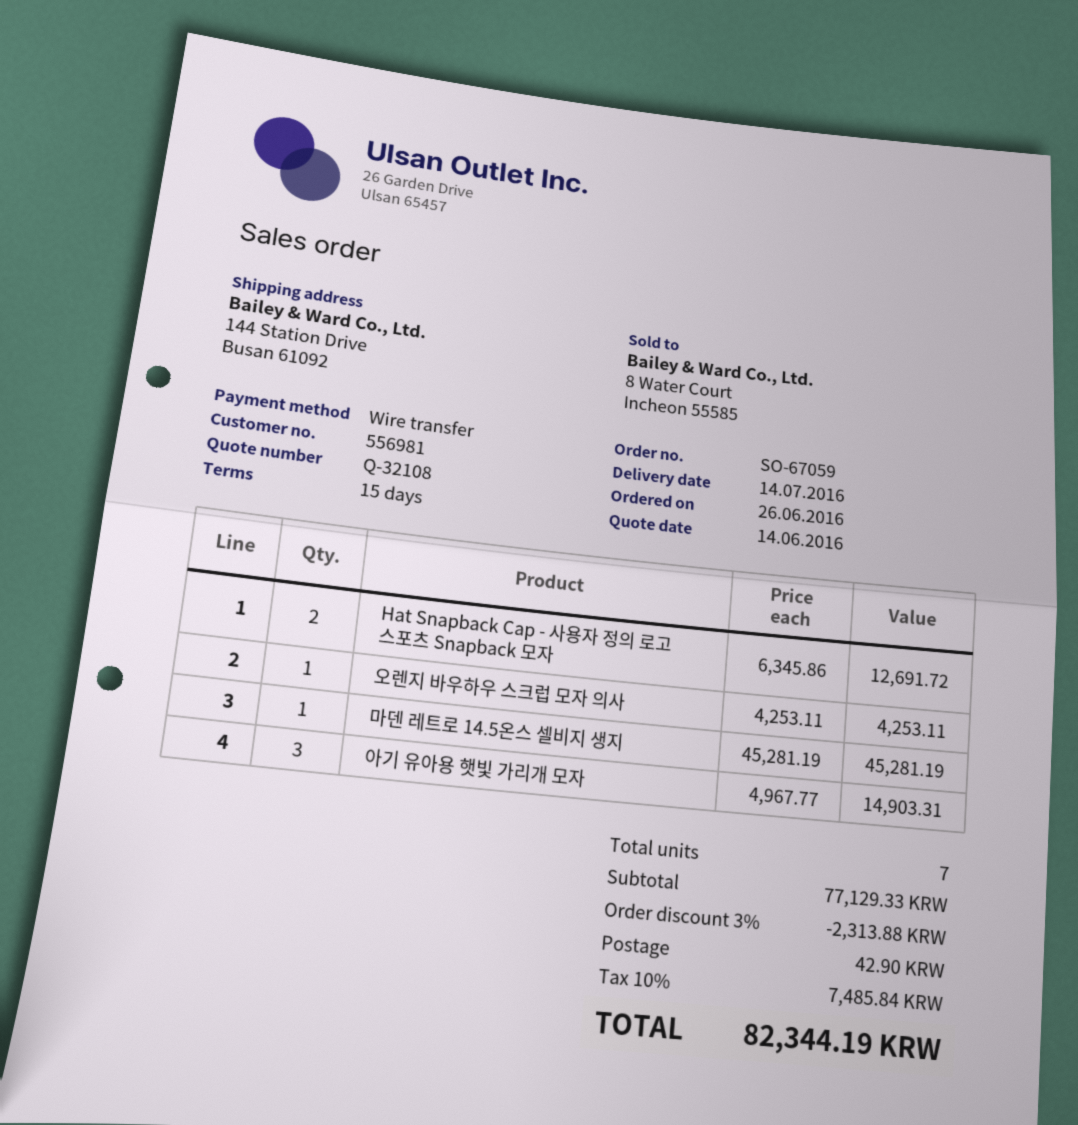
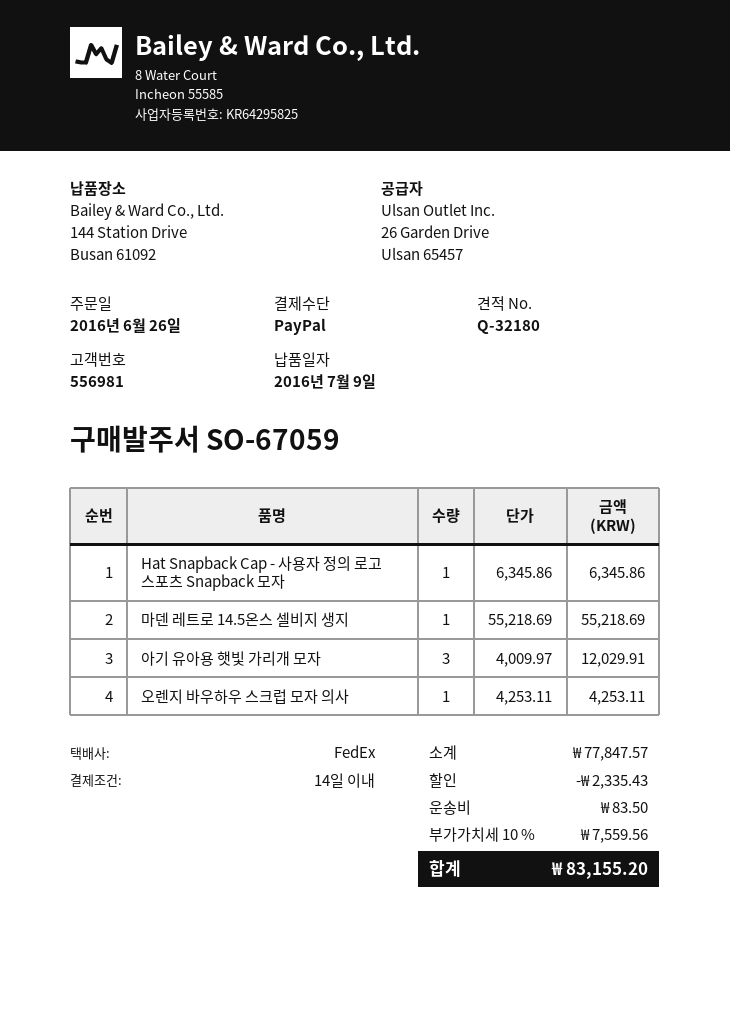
quote number: Q-32108 -> Q-32180
delivery date: 2016-07-14 -> 2016-07-09
payment terms: 15 days -> 14 days
payment method: bank transfer -> PayPal
Hat Snapback Cap - 사용자 정의 로고 스포츠 Snapback 모자: 2 x 6345.86 = 12691.72 -> 1 x 6345.86 = 6345.86
마덴 레트로 14.5온스 셀비지 생지: 1 x 45281.19 = 45281.19 -> 1 x 55218.69 = 55218.69
아기 유아용 햇빛 가리개 모자: 3 x 4967.77 = 14903.31 -> 3 x 4009.97 = 12029.91
subtotal: 77129.33 -> 77847.57
discount: 2313.88 -> 2335.43
shipping: 42.90 -> 83.50
tax: 10% = 7485.84 -> 10% = 7559.56
total: 82344.19 -> 83155.20

